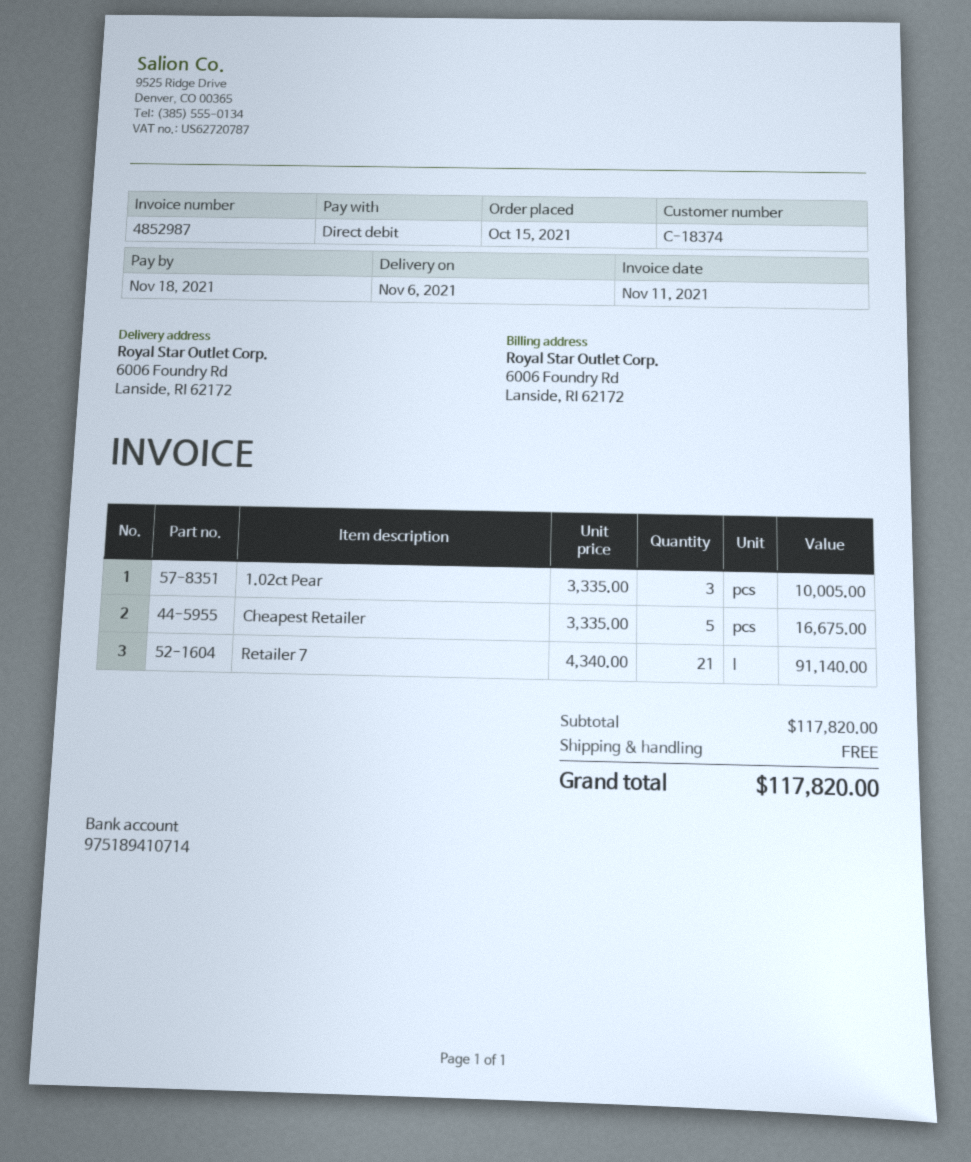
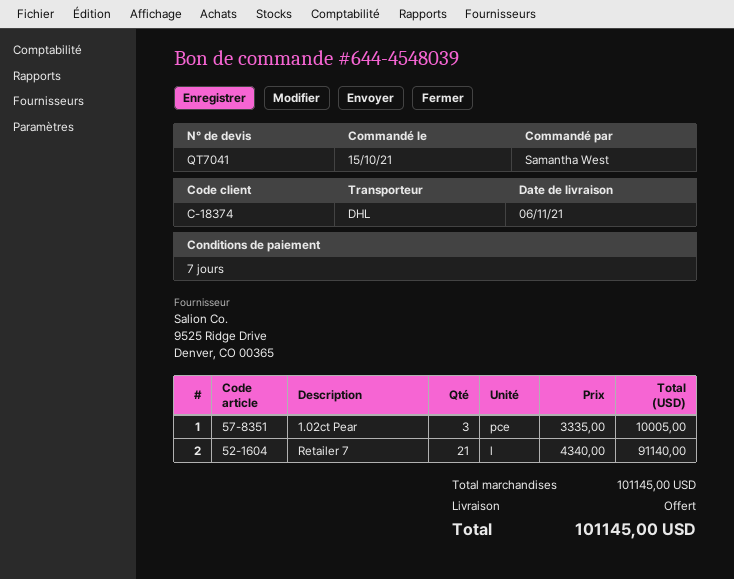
Cheapest Retailer: 5 x 3335.00 = 16675.00 -> none
subtotal: 117820.00 -> 101145.00
total: 117820.00 -> 101145.00

